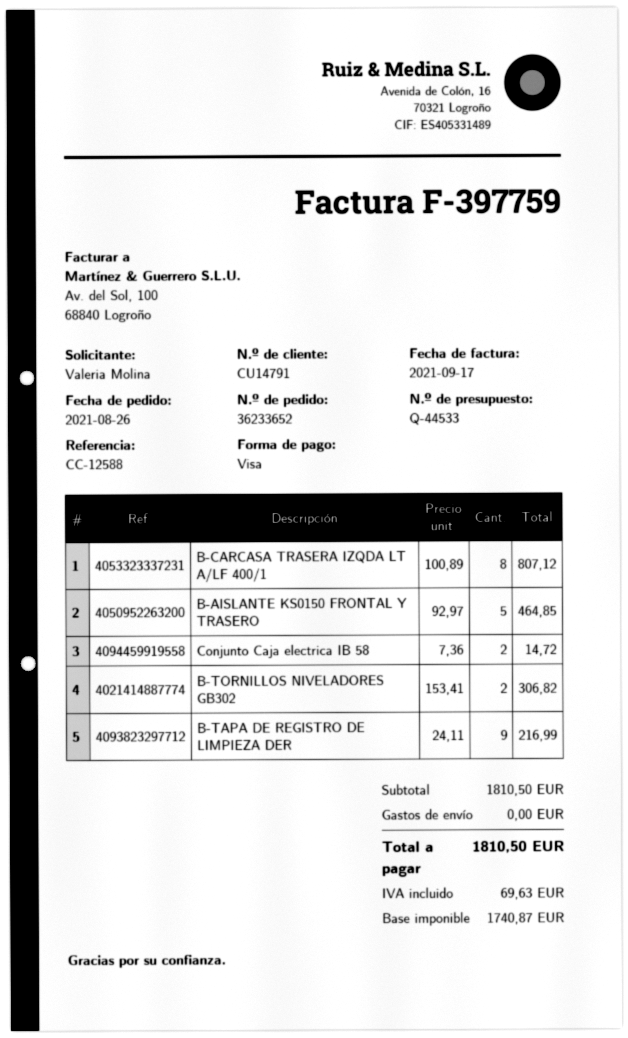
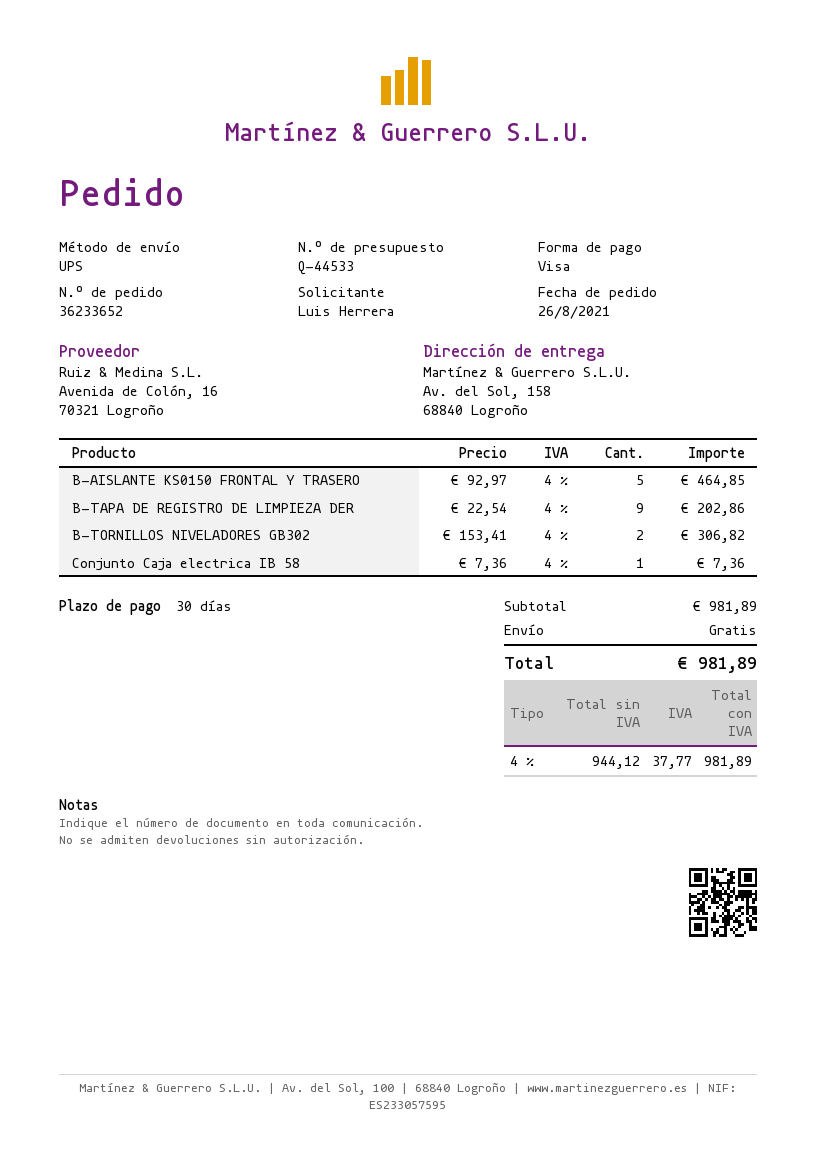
ordered by: Valeria Molina -> Luis Herrera
B-CARCASA TRASERA IZQDA LT A/LF 400/1: 8 x 100.89 = 807.12 -> none
Conjunto Caja electrica IB 58: 2 x 7.36 = 14.72 -> 1 x 7.36 = 7.36
B-TAPA DE REGISTRO DE LIMPIEZA DER: 9 x 24.11 = 216.99 -> 9 x 22.54 = 202.86
subtotal: 1810.50 -> 981.89
net: 1740.87 -> 944.12
tax: 69.63 -> 37.77
total: 1810.50 -> 981.89

